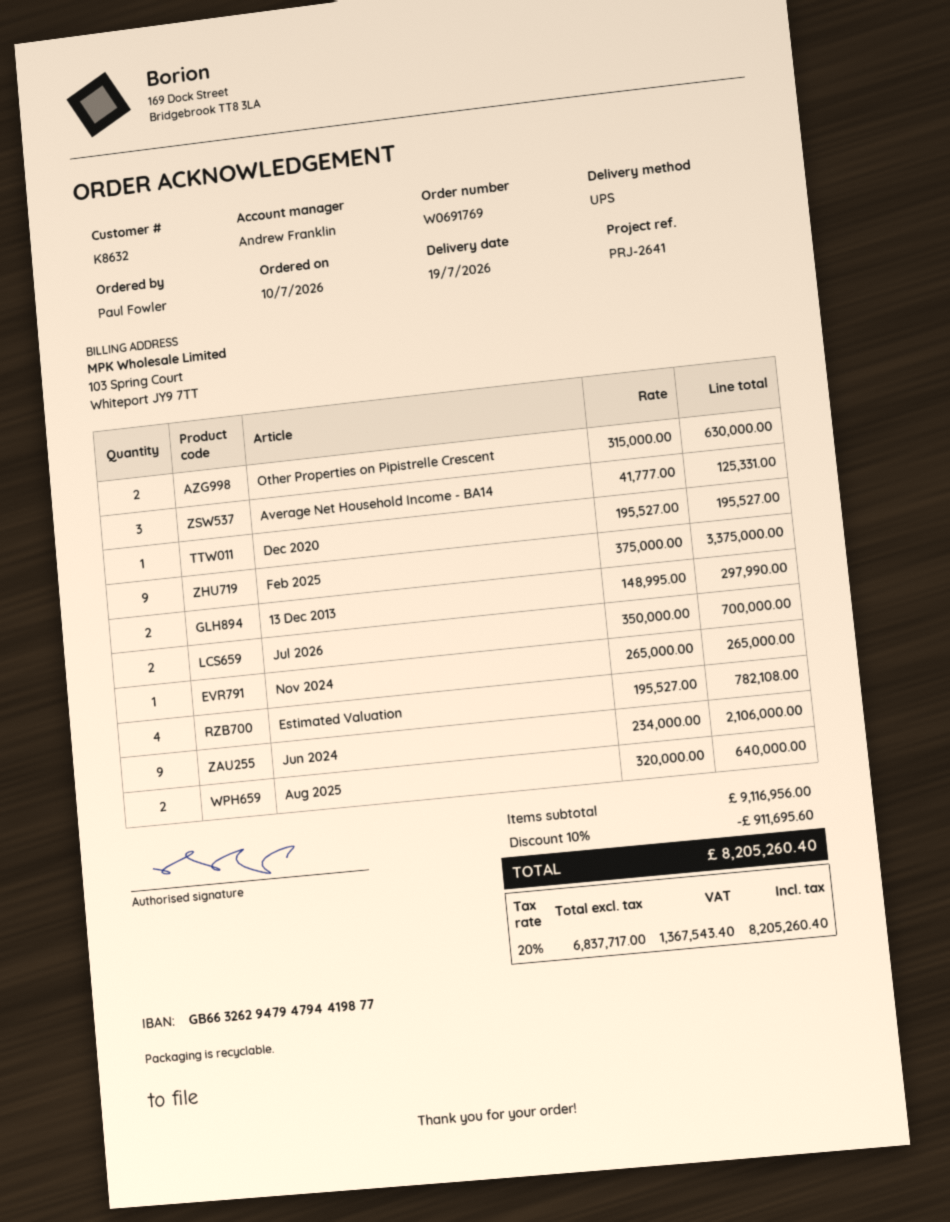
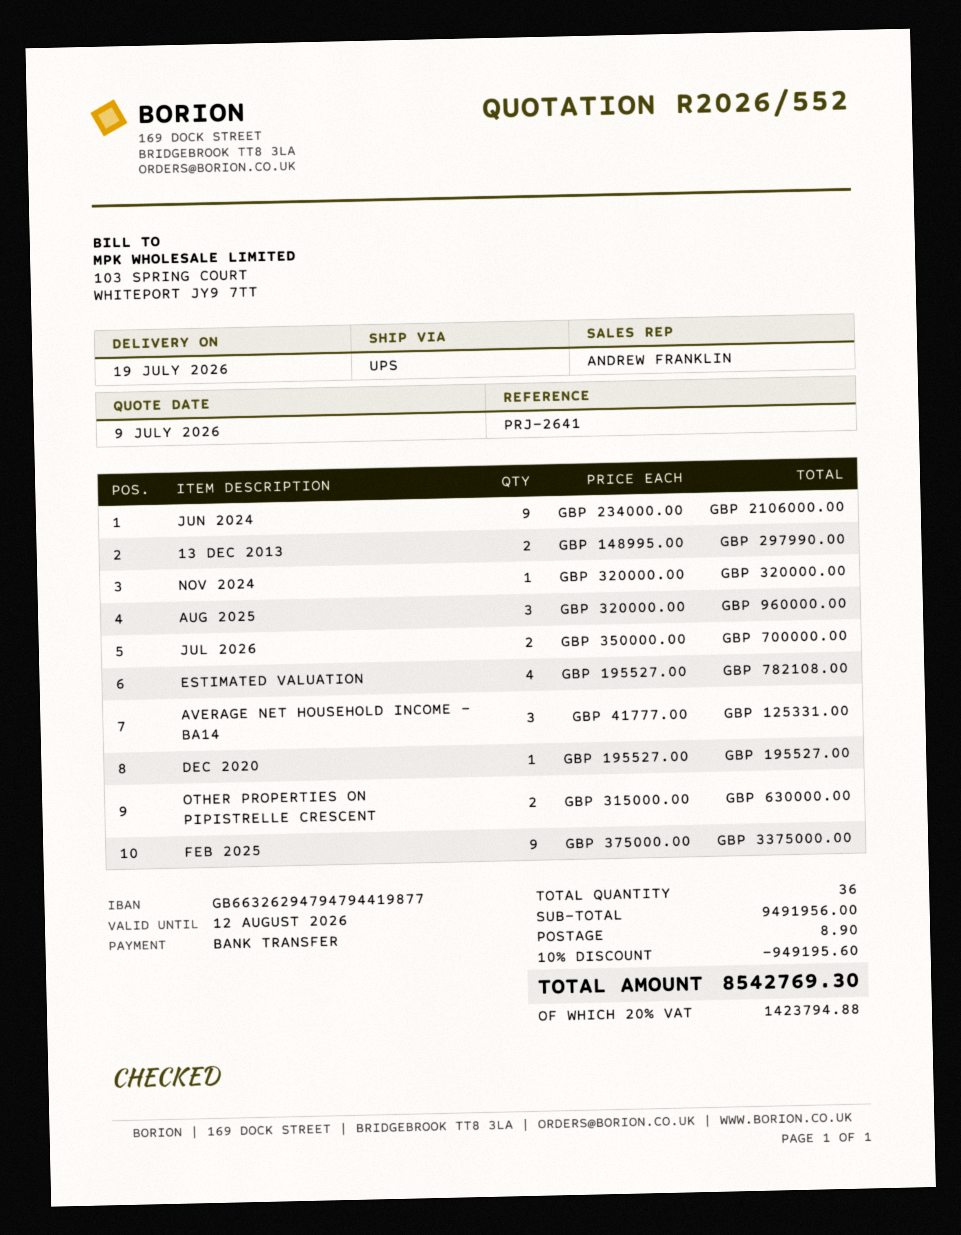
Nov 2024: 1 x 265000.00 = 265000.00 -> 1 x 320000.00 = 320000.00
Aug 2025: 2 x 320000.00 = 640000.00 -> 3 x 320000.00 = 960000.00
subtotal: 9116956.00 -> 9491956.00
discount: 10% = 911695.60 -> 10% = 949195.60
shipping: none -> 8.90
tax: 20% = 1367543.40 -> 20% = 1423794.88
total: 8205260.40 -> 8542769.30

